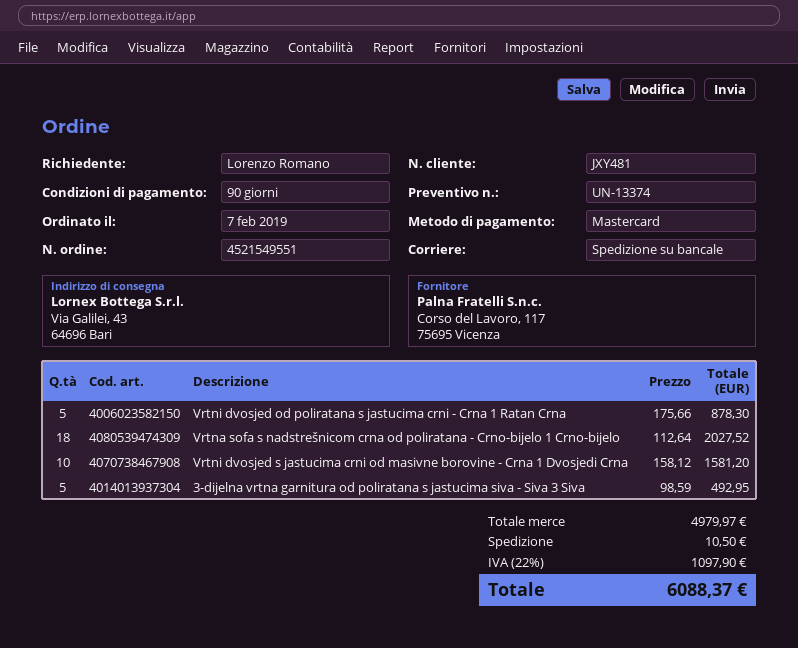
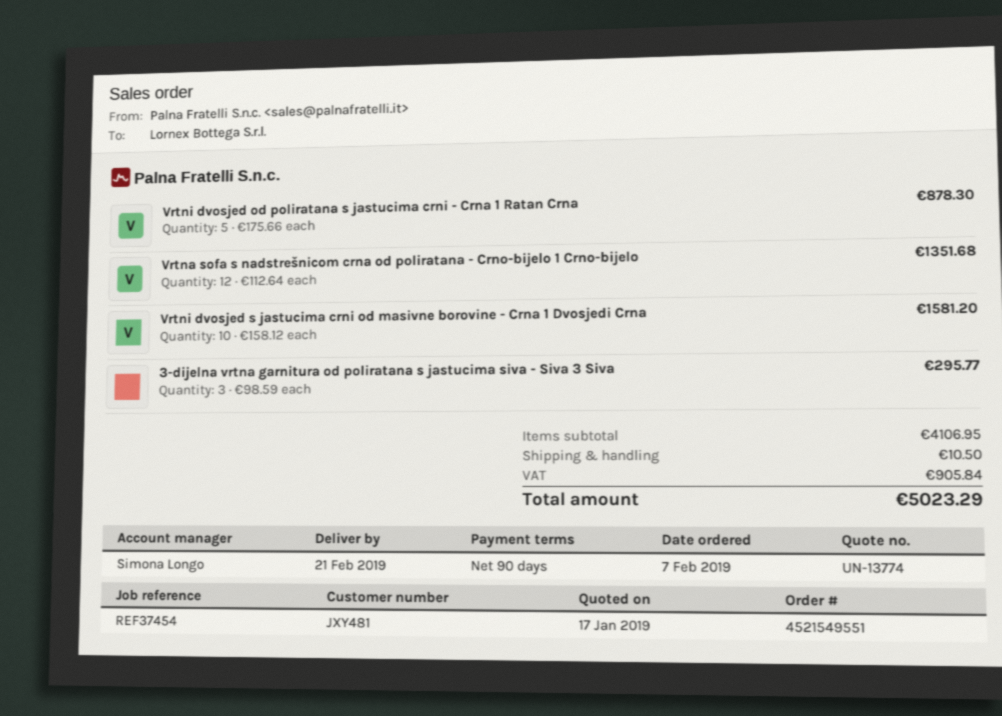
quote number: UN-13374 -> UN-13774
Vrtna sofa s nadstrešnicom crna od poliratana - Crno-bijelo 1 Crno-bijelo: 18 x 112.64 = 2027.52 -> 12 x 112.64 = 1351.68
3-dijelna vrtna garnitura od poliratana s jastucima siva - Siva 3 Siva: 5 x 98.59 = 492.95 -> 3 x 98.59 = 295.77
subtotal: 4979.97 -> 4106.95
tax: 1097.90 -> 905.84
total: 6088.37 -> 5023.29

